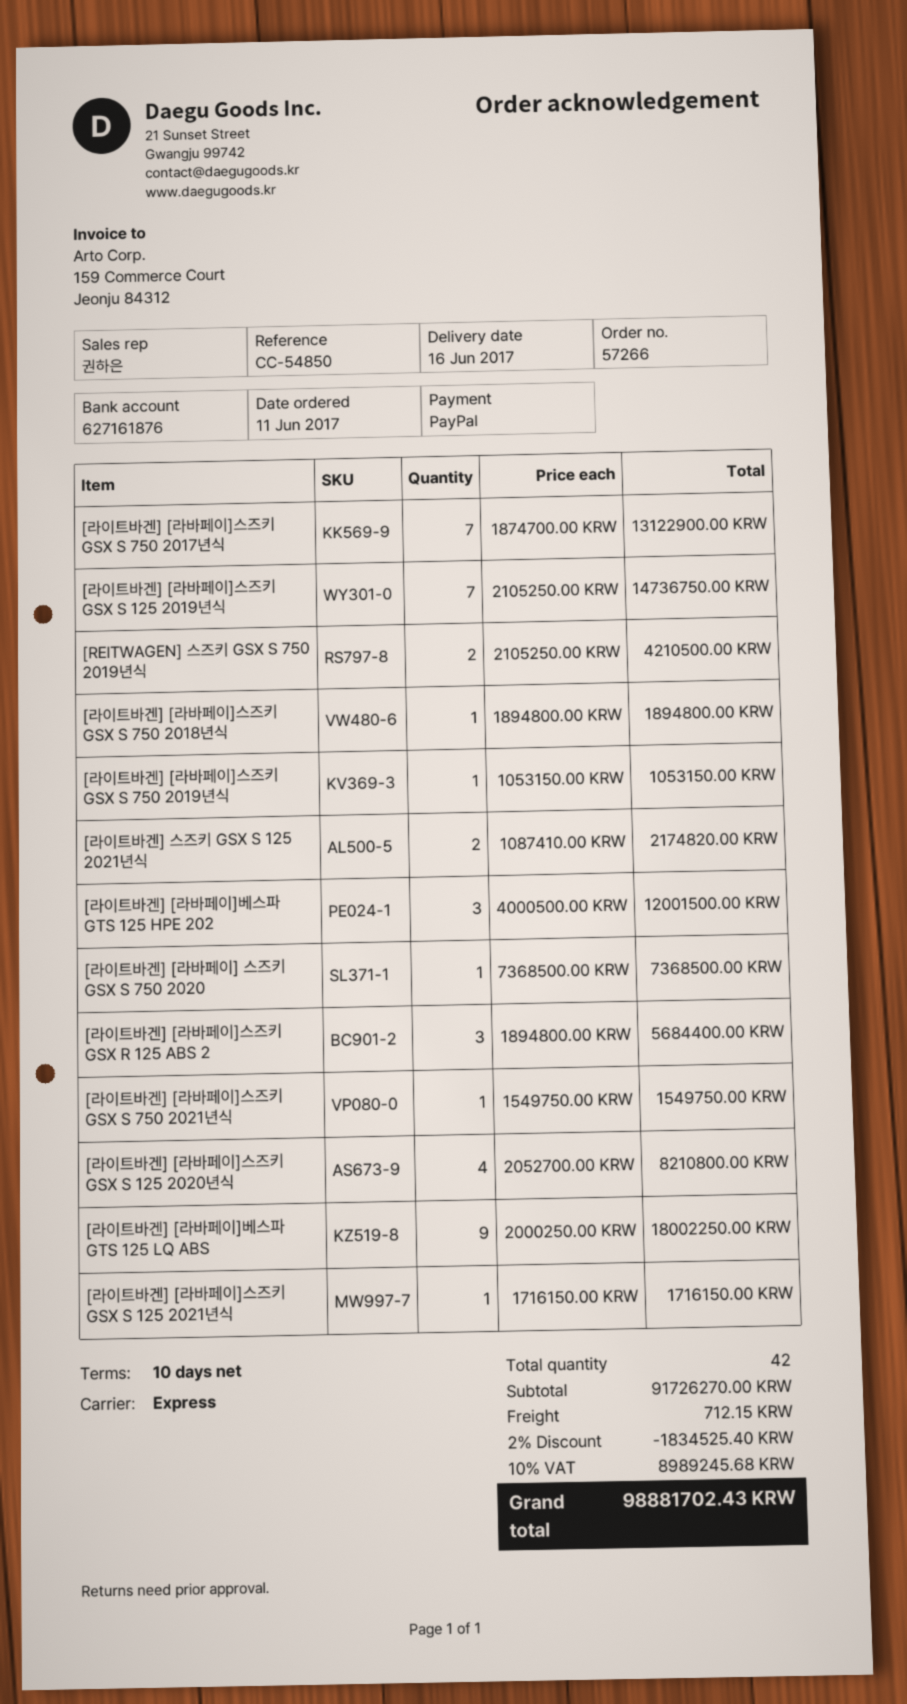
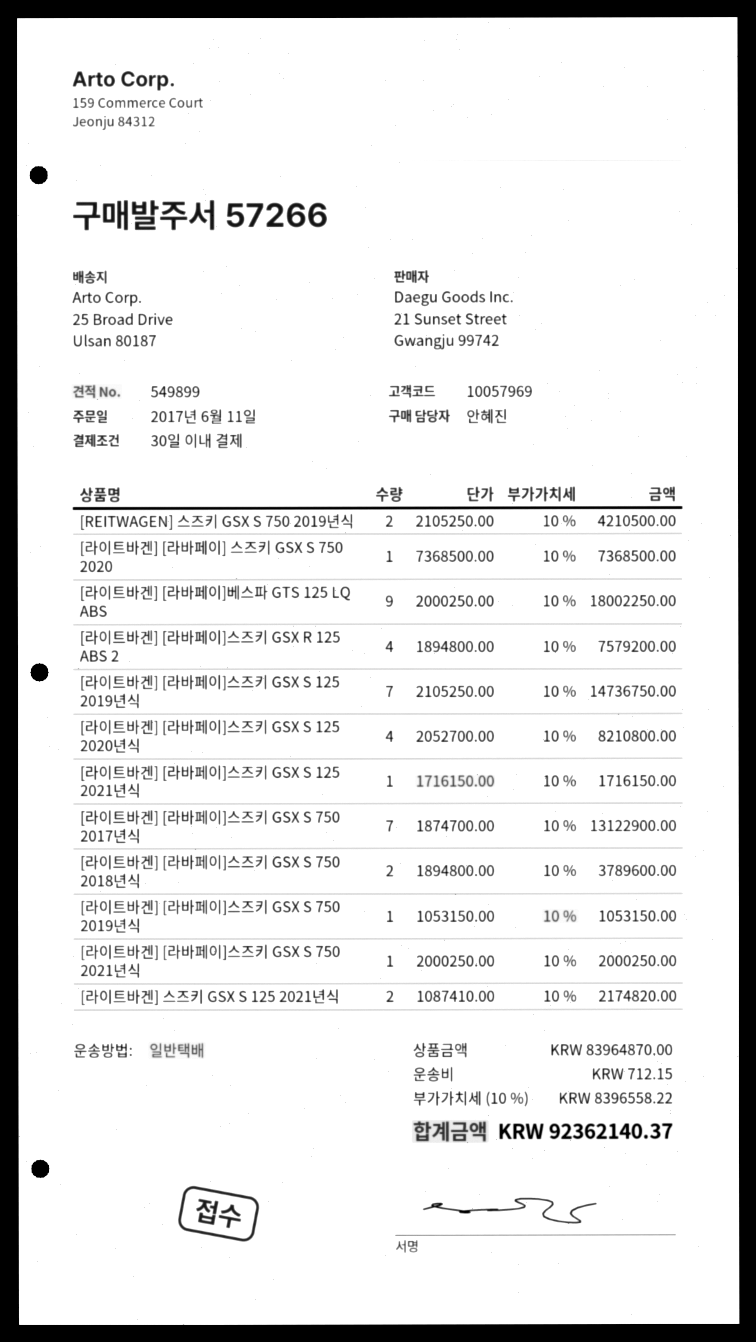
payment terms: 10 days -> 30 days
shipping method: express -> standard
[라이트바겐] [라바페이]스즈키 GSX S 750 2018년식: 1 x 1894800.00 = 1894800.00 -> 2 x 1894800.00 = 3789600.00
[라이트바겐] [라바페이]베스파 GTS 125 HPE 202: 3 x 4000500.00 = 12001500.00 -> none
[라이트바겐] [라바페이]스즈키 GSX R 125 ABS 2: 3 x 1894800.00 = 5684400.00 -> 4 x 1894800.00 = 7579200.00
[라이트바겐] [라바페이]스즈키 GSX S 750 2021년식: 1 x 1549750.00 = 1549750.00 -> 1 x 2000250.00 = 2000250.00
subtotal: 91726270.00 -> 83964870.00
discount: 2% = 1834525.40 -> none
tax: 10% = 8989245.68 -> 10% = 8396558.22
total: 98881702.43 -> 92362140.37

